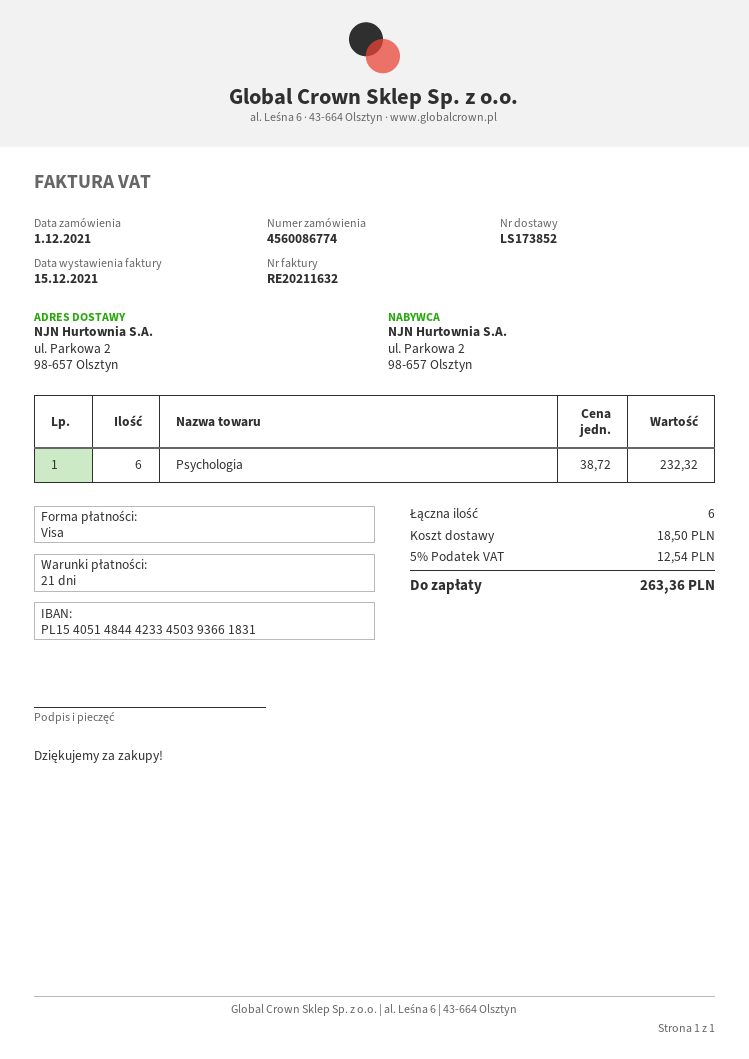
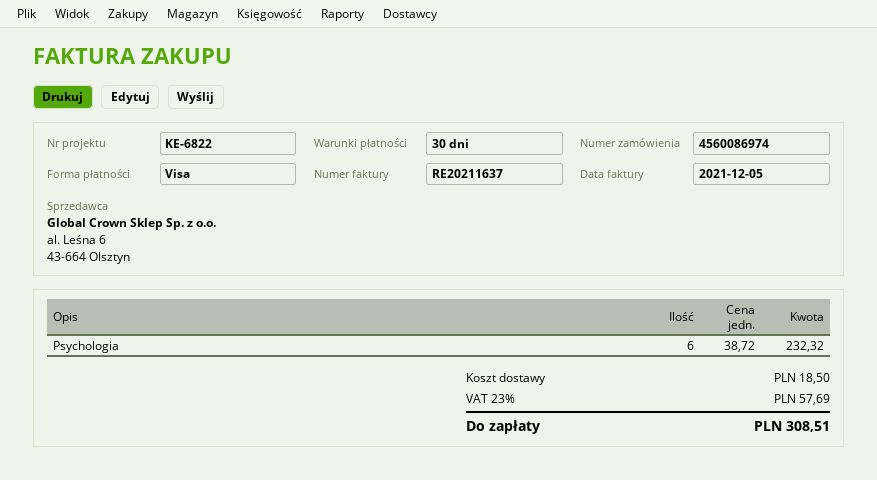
order number: 4560086774 -> 4560086974
invoice number: RE20211632 -> RE20211637
invoice date: 2021-12-15 -> 2021-12-05
payment terms: 21 days -> 30 days
tax: 5% = 12.54 -> 23% = 57.69
total: 263.36 -> 308.51

